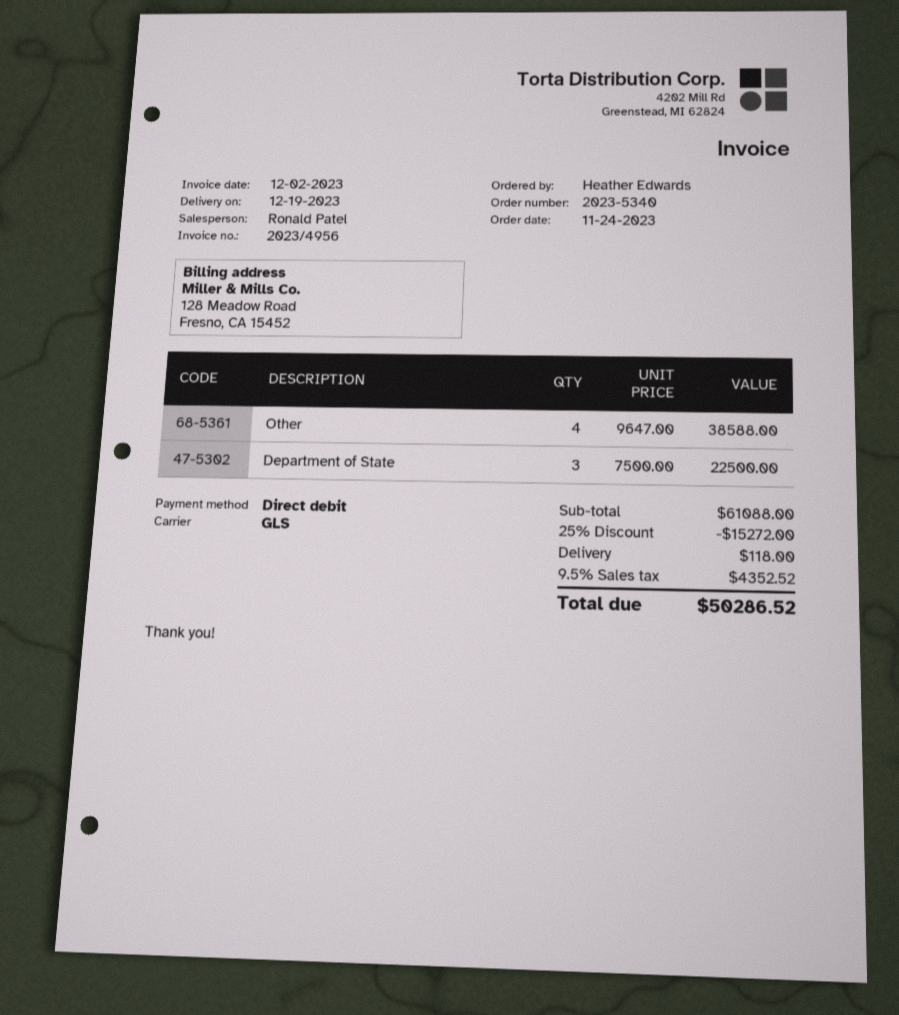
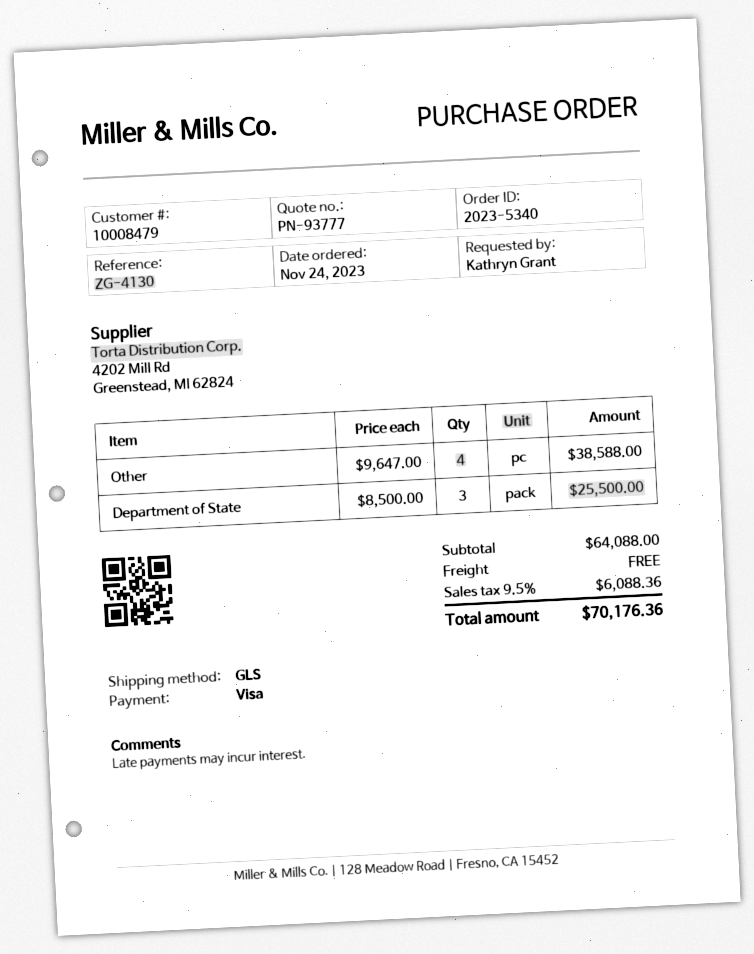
ordered by: Heather Edwards -> Kathryn Grant
payment method: direct debit -> Visa
Department of State: 3 x 7500.00 = 22500.00 -> 3 x 8500.00 = 25500.00
subtotal: 61088.00 -> 64088.00
discount: 25% = 15272.00 -> none
shipping: 118.00 -> 0.00
tax: 9.5% = 4352.52 -> 9.5% = 6088.36
total: 50286.52 -> 70176.36

